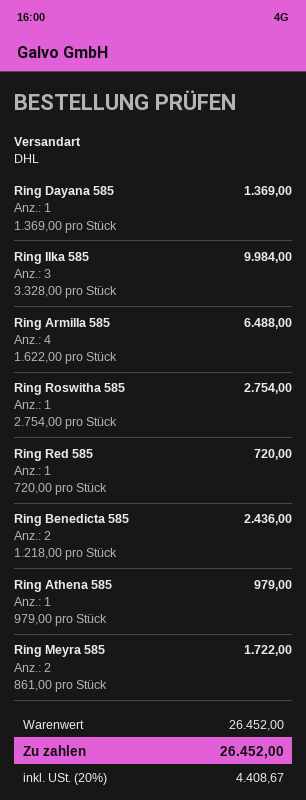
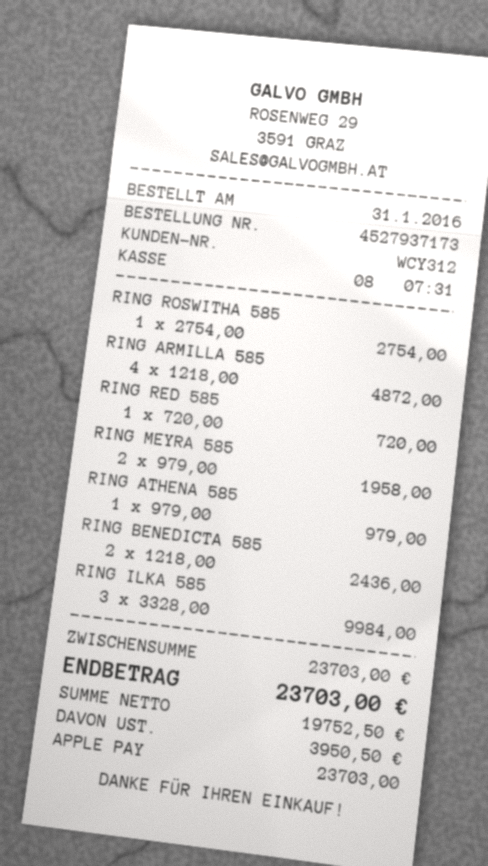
Ring Dayana 585: 1 x 1369.00 = 1369.00 -> none
Ring Armilla 585: 4 x 1622.00 = 6488.00 -> 4 x 1218.00 = 4872.00
Ring Meyra 585: 2 x 861.00 = 1722.00 -> 2 x 979.00 = 1958.00
subtotal: 26452.00 -> 23703.00
tax: 4408.67 -> 3950.50
total: 26452.00 -> 23703.00

